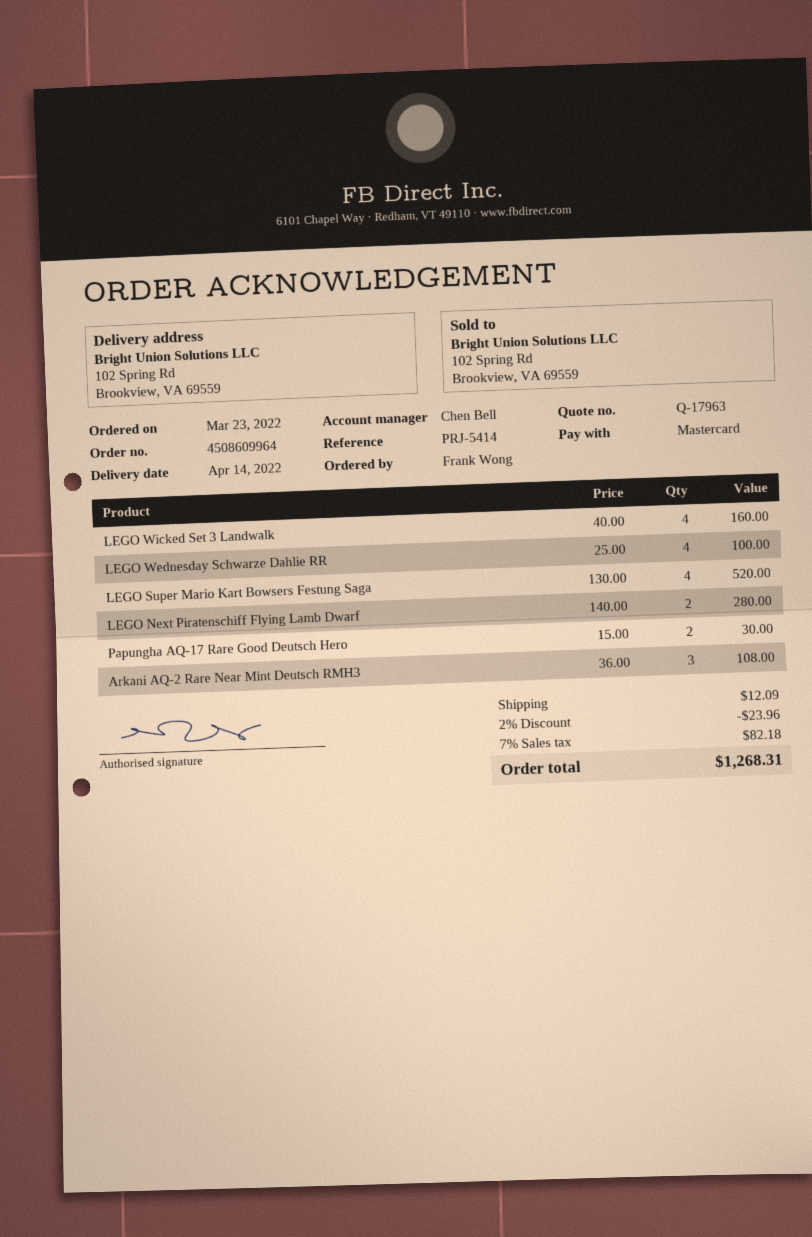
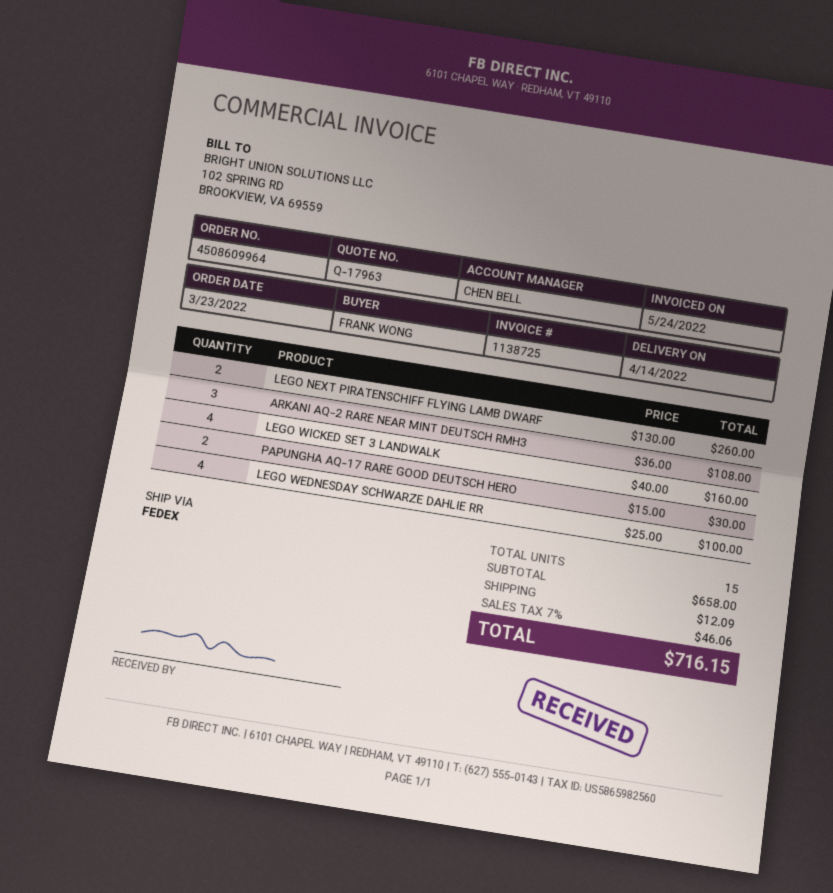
LEGO Super Mario Kart Bowsers Festung Saga: 4 x 130.00 = 520.00 -> none
LEGO Next Piratenschiff Flying Lamb Dwarf: 2 x 140.00 = 280.00 -> 2 x 130.00 = 260.00
discount: 2% = 23.96 -> none
tax: 7% = 82.18 -> 7% = 46.06
total: 1268.31 -> 716.15

